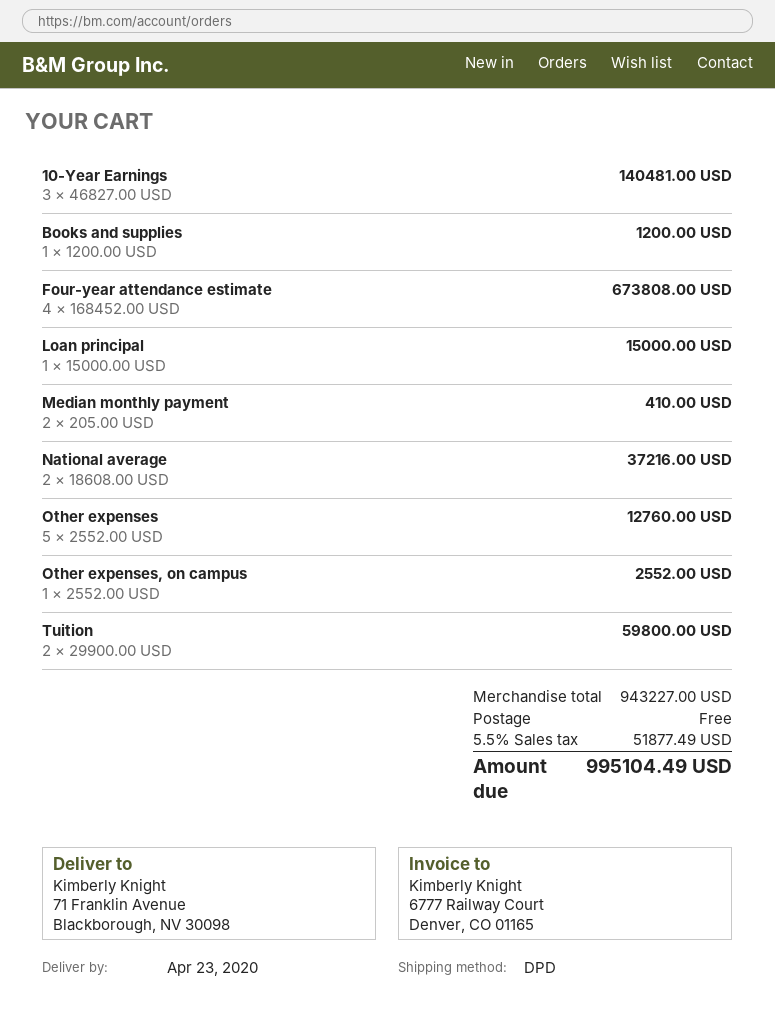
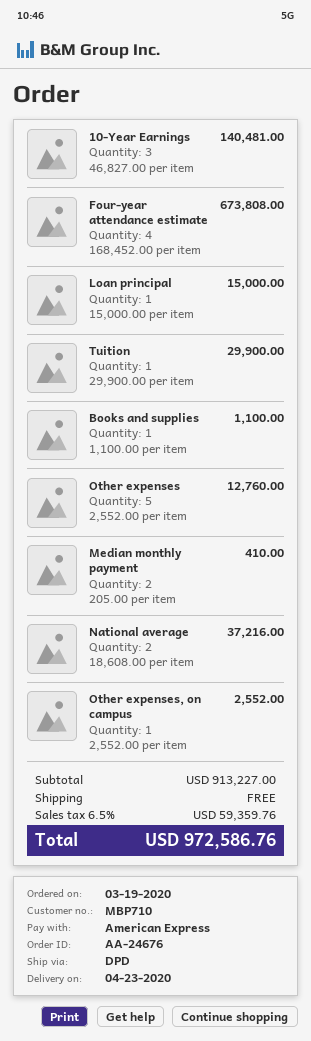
Books and supplies: 1 x 1200.00 = 1200.00 -> 1 x 1100.00 = 1100.00
Tuition: 2 x 29900.00 = 59800.00 -> 1 x 29900.00 = 29900.00
subtotal: 943227.00 -> 913227.00
tax: 5.5% = 51877.49 -> 6.5% = 59359.76
total: 995104.49 -> 972586.76

